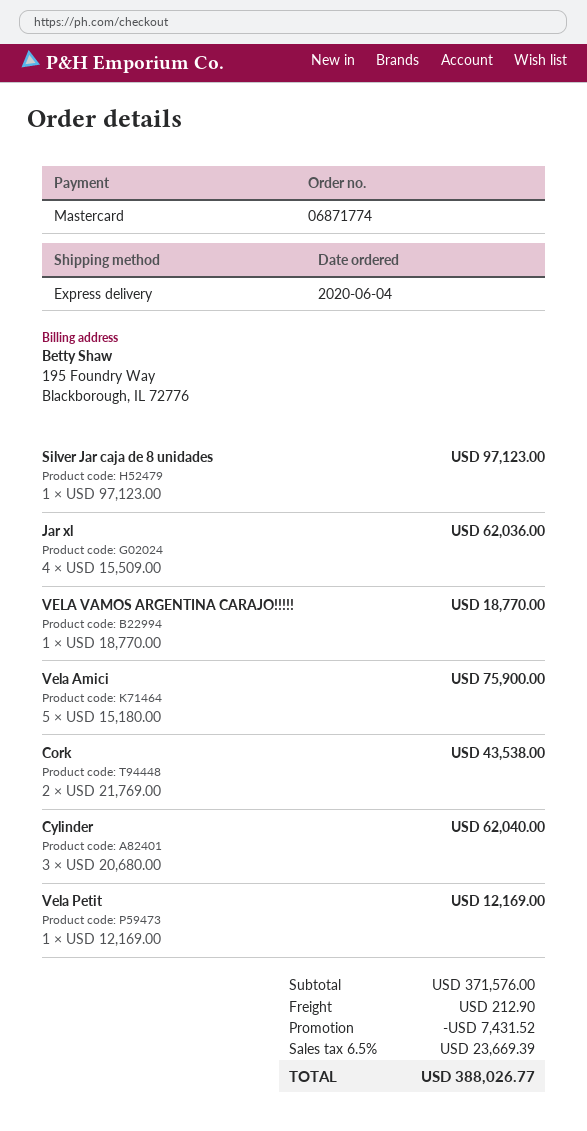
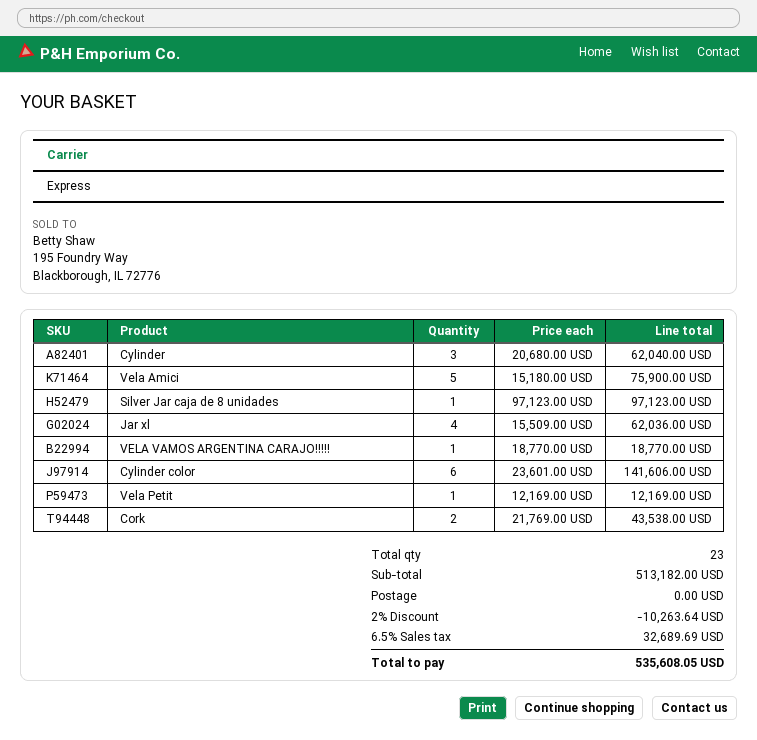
Cylinder color: none -> 6 x 23601.00 = 141606.00
subtotal: 371576.00 -> 513182.00
discount: 7431.52 -> 10263.64
shipping: 212.90 -> 0.00
tax: 6.5% = 23669.39 -> 6.5% = 32689.69
total: 388026.77 -> 535608.05

